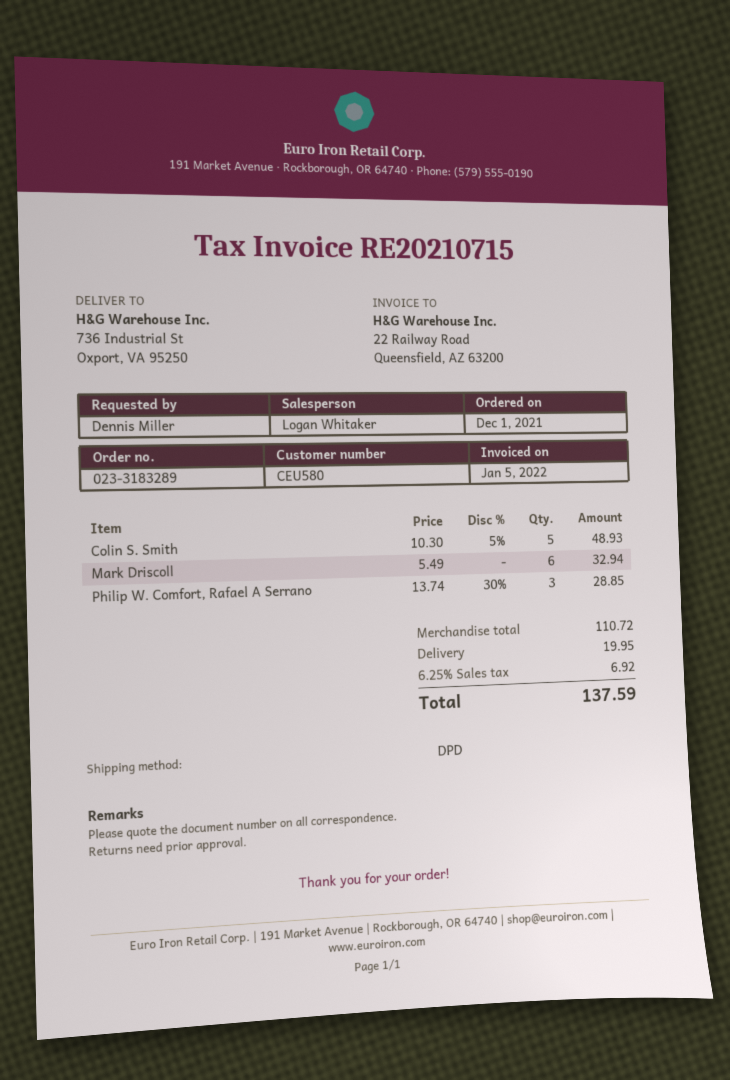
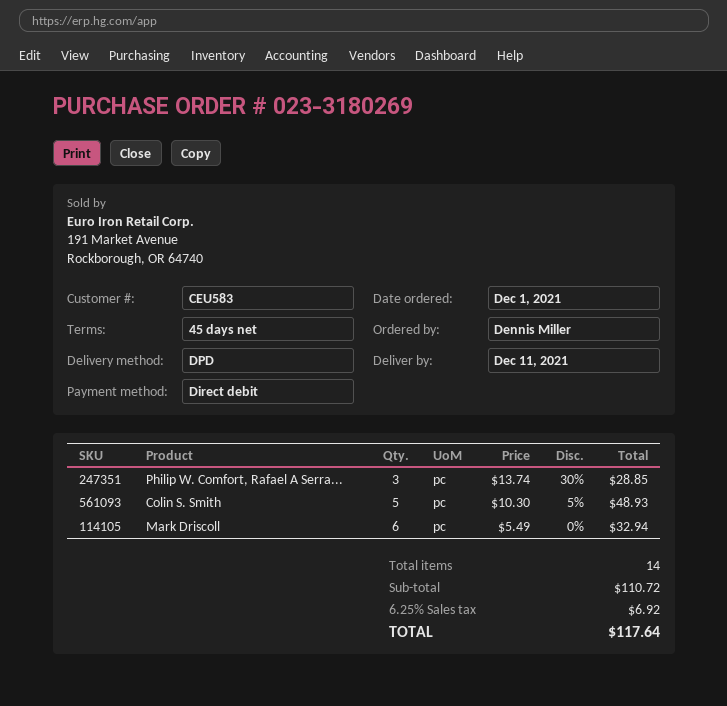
order number: 023-3183289 -> 023-3180269
customer number: CEU580 -> CEU583
shipping: 19.95 -> none
total: 137.59 -> 117.64

